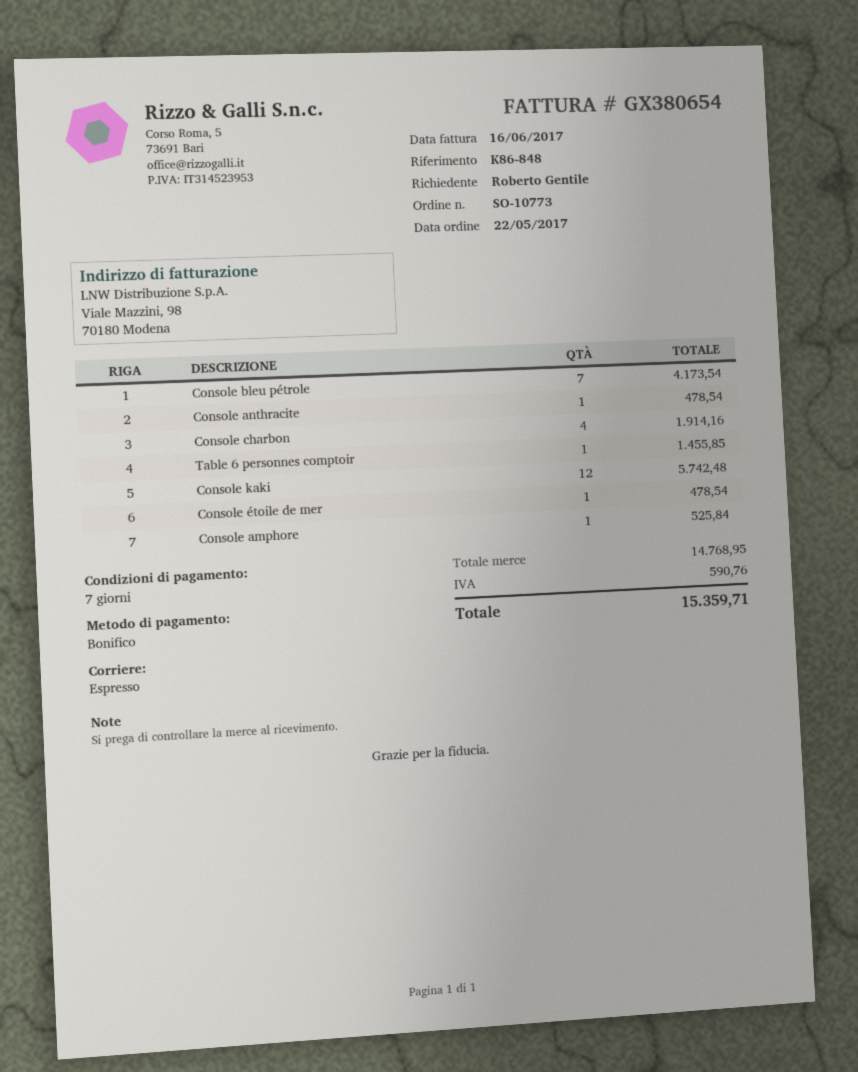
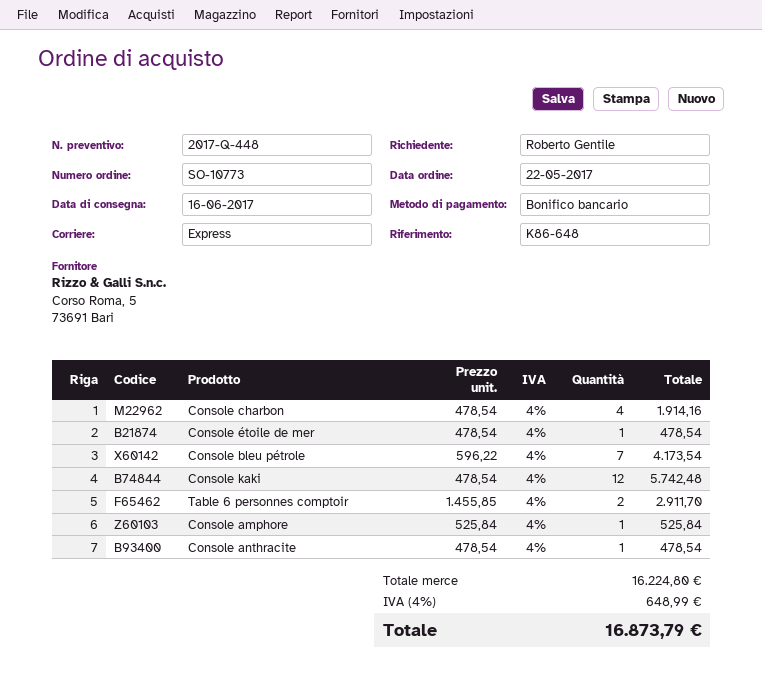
reference: K86-848 -> K86-648
Table 6 personnes comptoir: 1 for 1455.85 -> 2 for 2911.70
subtotal: 14768.95 -> 16224.80
tax: 590.76 -> 648.99
total: 15359.71 -> 16873.79

